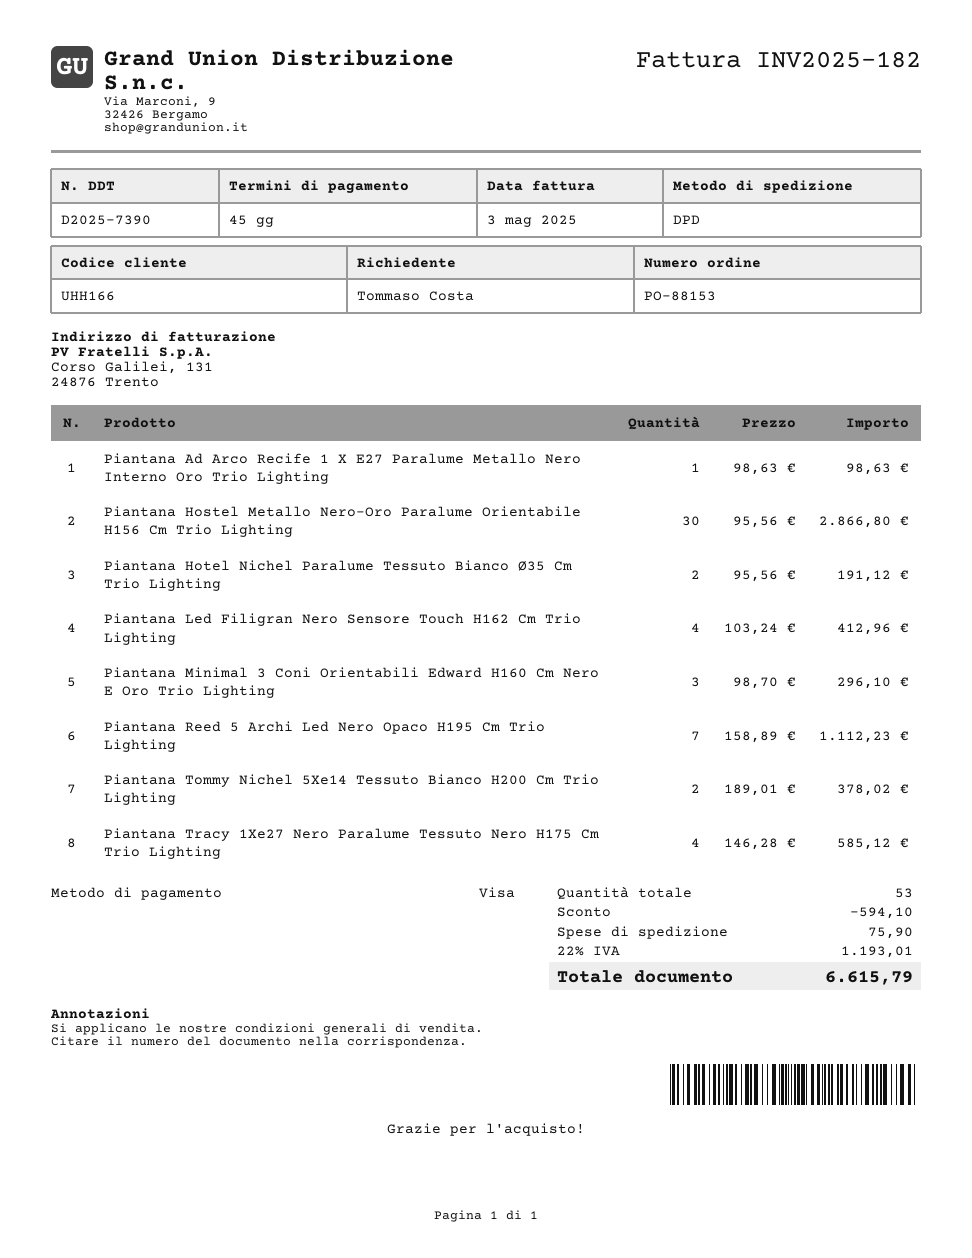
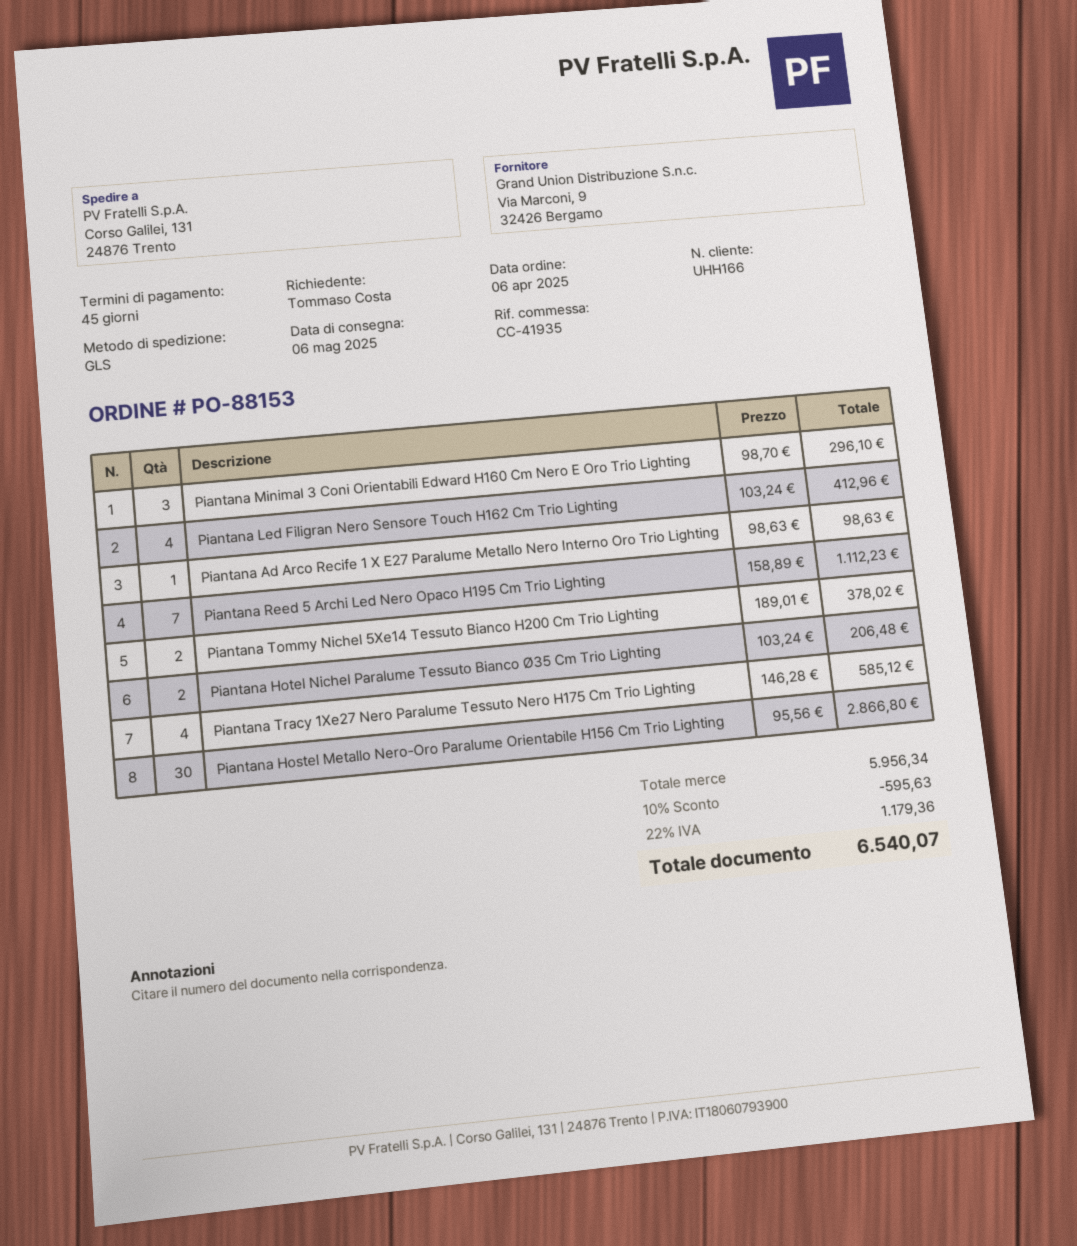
shipping method: DPD -> GLS
Piantana Hotel Nichel Paralume Tessuto Bianco Ø35 Cm Trio Lighting: 2 x 95.56 = 191.12 -> 2 x 103.24 = 206.48
discount: 594.10 -> 595.63
shipping: 75.90 -> none
tax: 22% = 1193.01 -> 22% = 1179.36
total: 6615.79 -> 6540.07

